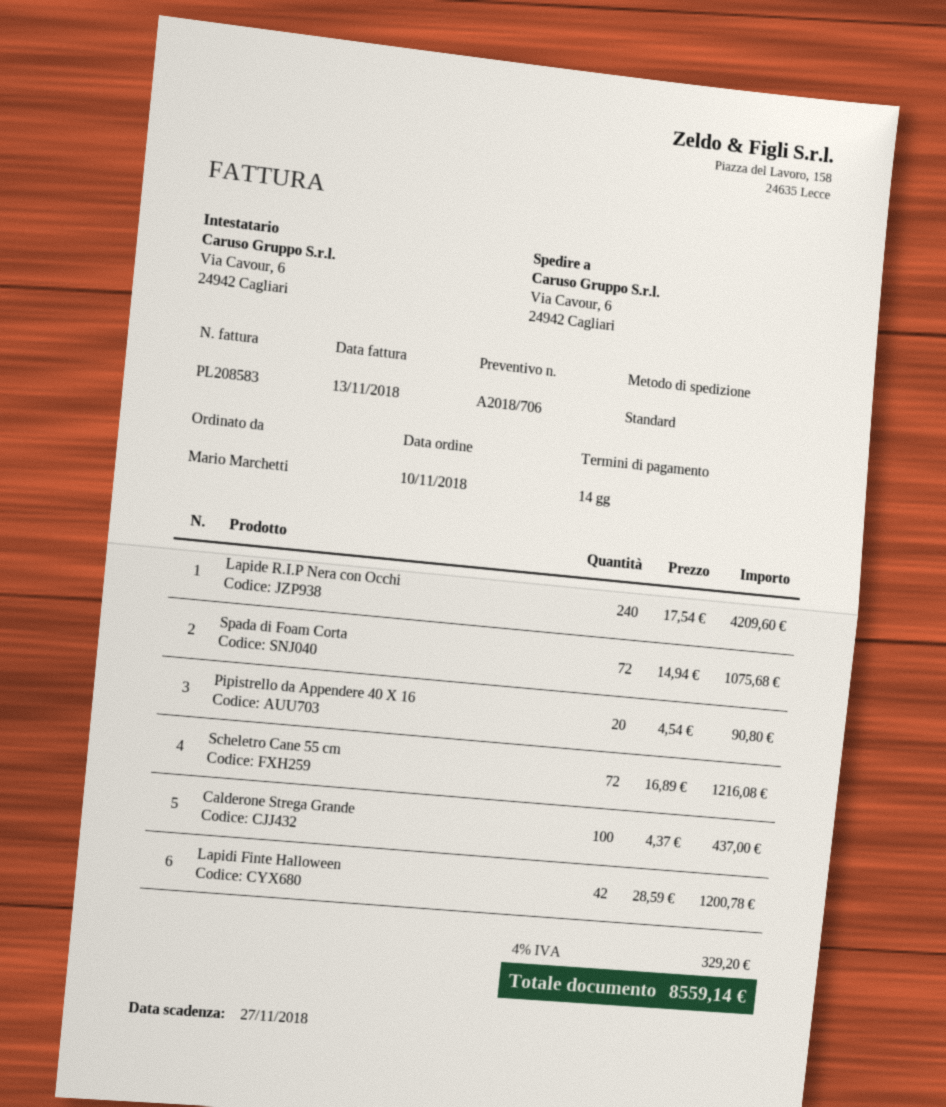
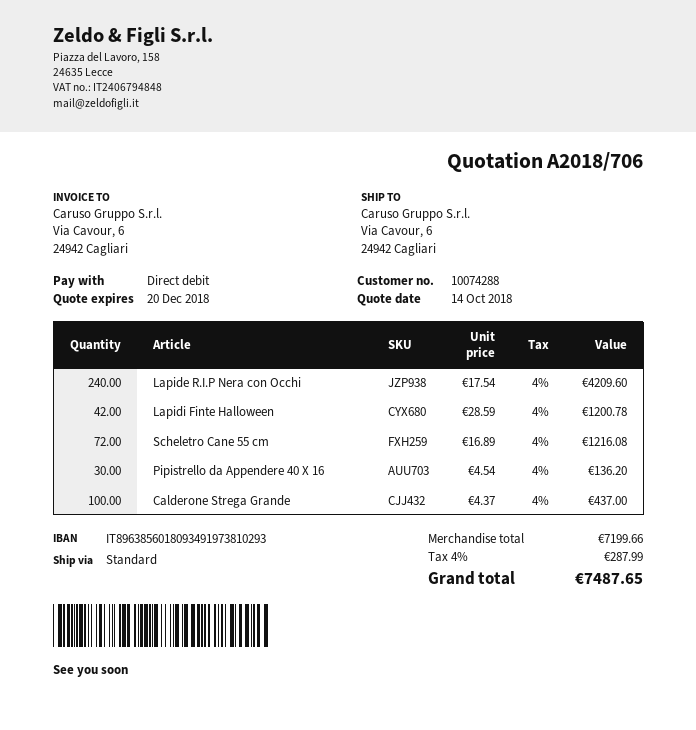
Spada di Foam Corta: 72 x 14.94 = 1075.68 -> none
Pipistrello da Appendere 40 X 16: 20 x 4.54 = 90.80 -> 30 x 4.54 = 136.20
tax: 4% = 329.20 -> 4% = 287.99
total: 8559.14 -> 7487.65

